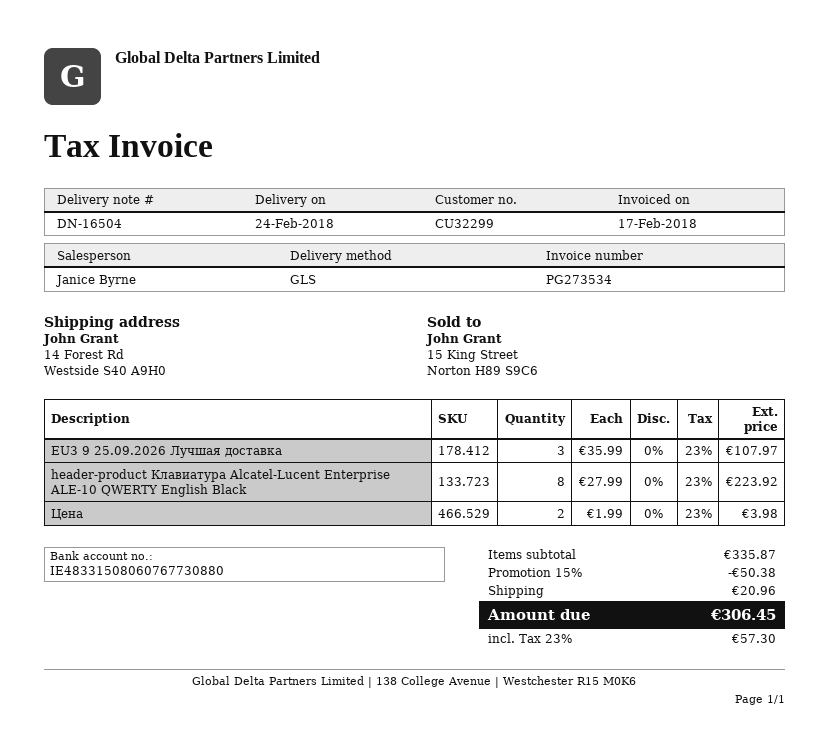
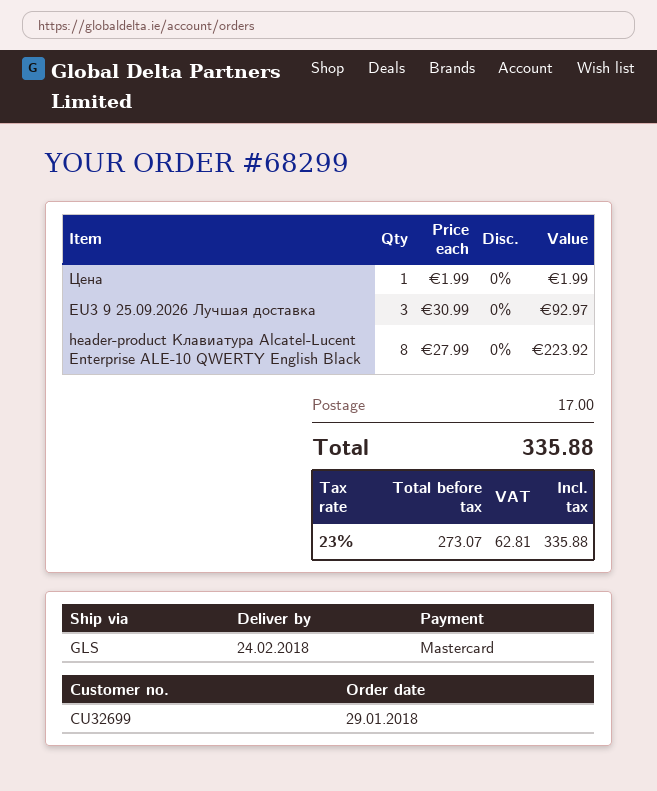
customer number: CU32299 -> CU32699
EU3 9 25.09.2026 Лучшая доставка: 3 x 35.99 = 107.97 -> 3 x 30.99 = 92.97
Цена: 2 x 1.99 = 3.98 -> 1 x 1.99 = 1.99
discount: 15% = 50.38 -> none
shipping: 20.96 -> 17.00
tax: 23% = 57.30 -> 23% = 62.81
total: 306.45 -> 335.88

